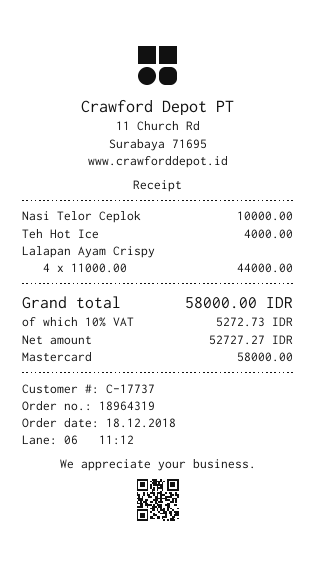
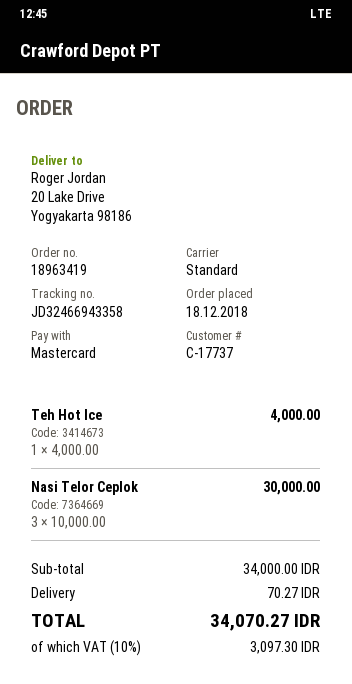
order number: 18964319 -> 18963419
Nasi Telor Ceplok: 1 x 10000.00 = 10000.00 -> 3 x 10000.00 = 30000.00
Lalapan Ayam Crispy: 4 x 11000.00 = 44000.00 -> none
shipping: none -> 70.27
tax: 10% = 5272.73 -> 10% = 3097.30
total: 58000.00 -> 34070.27

